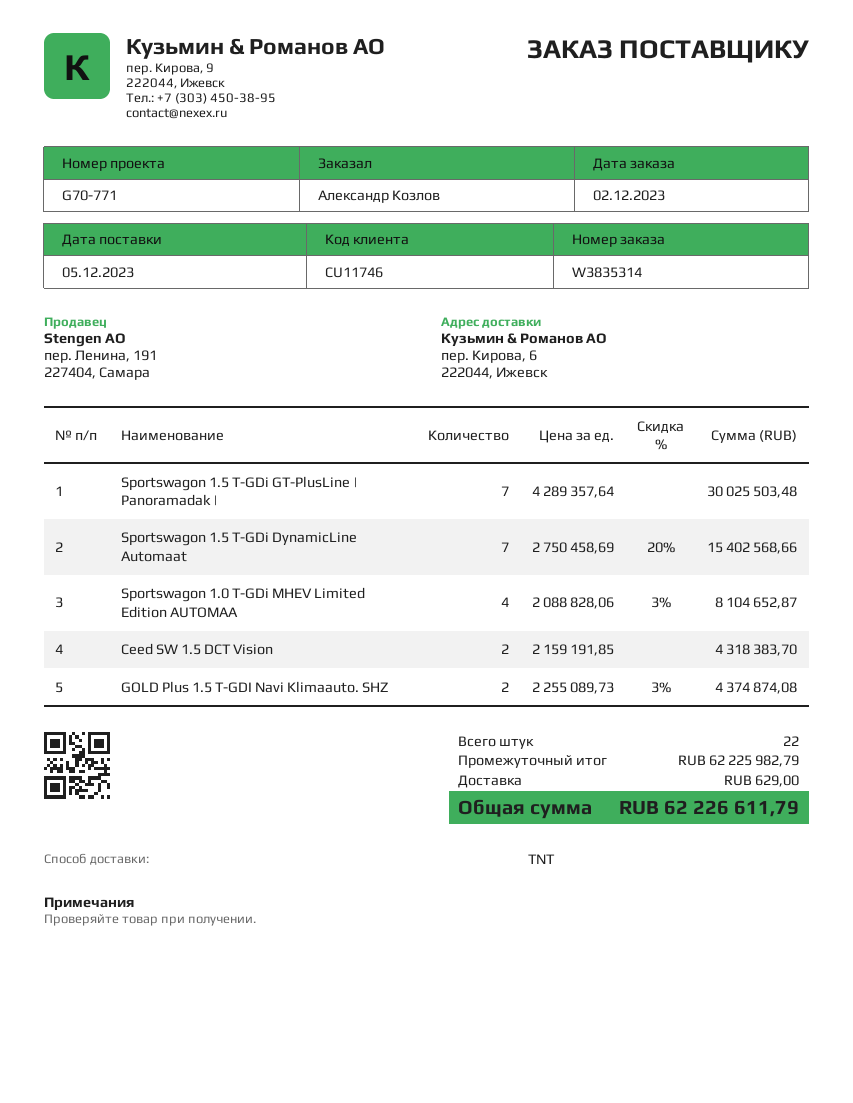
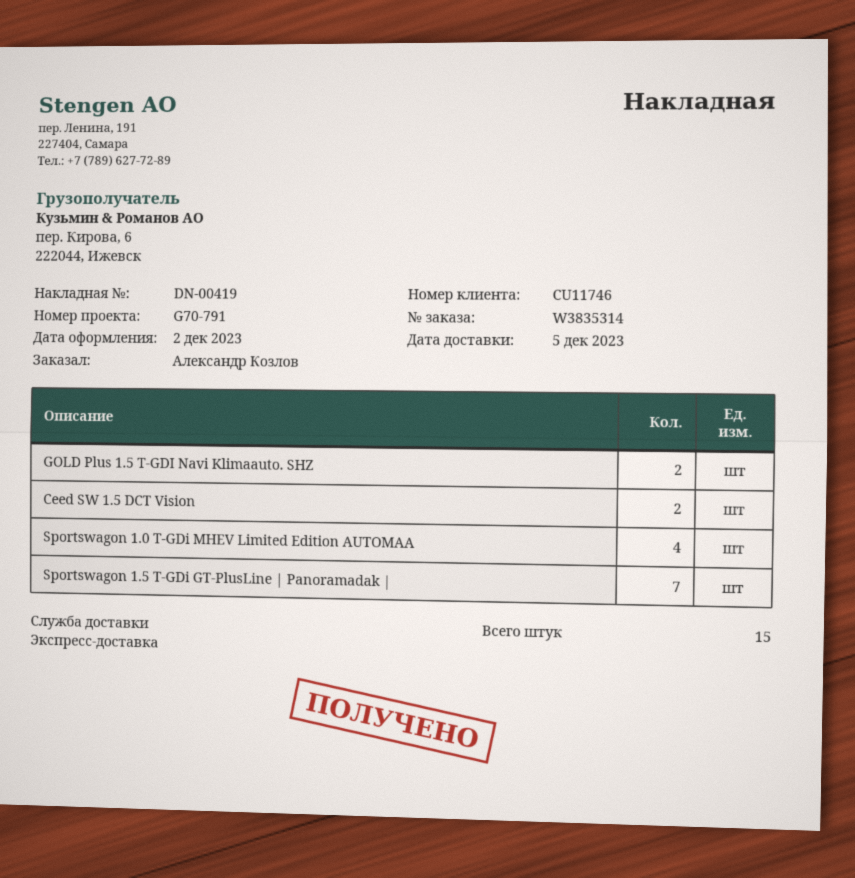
reference: G70-771 -> G70-791
shipping method: TNT -> express
Sportswagon 1.5 T-GDi DynamicLine Automaat: 7 -> none
total quantity: 22 -> 15

